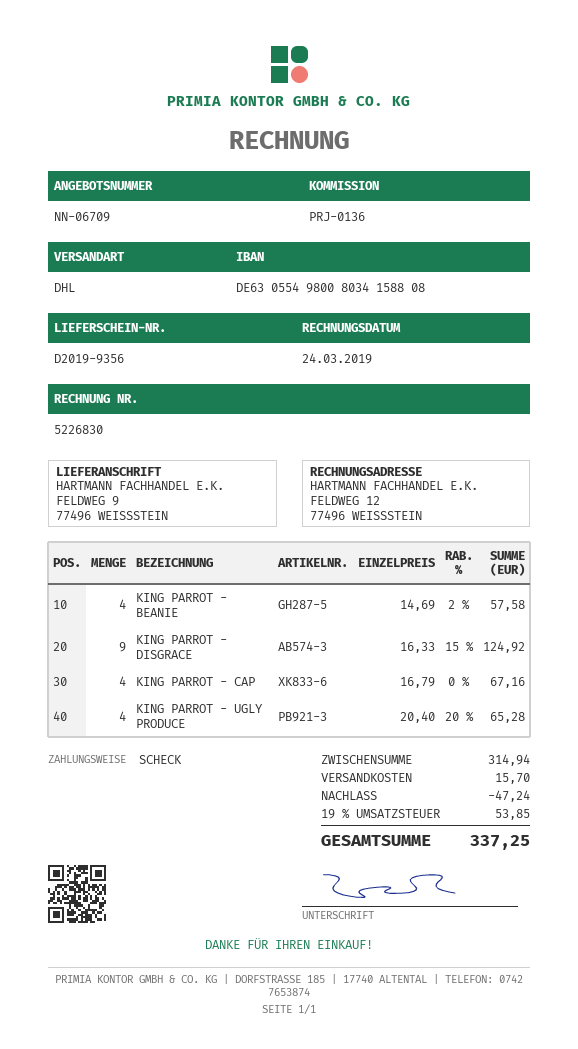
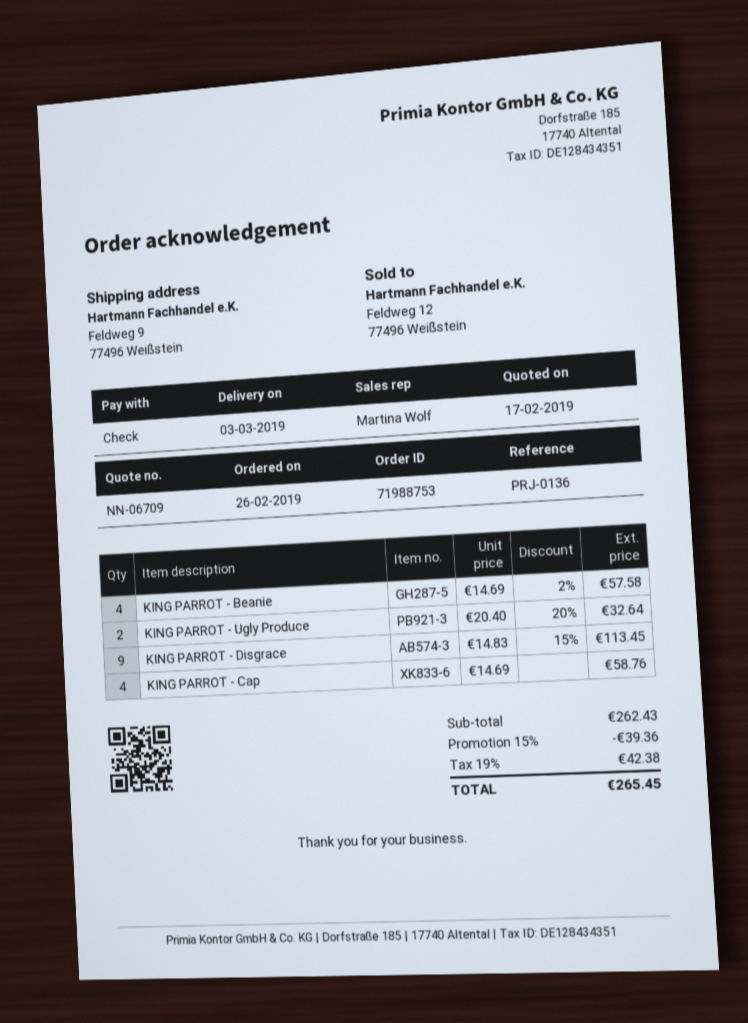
KING PARROT - DISGRACE: 9 x 16.33 - 15% = 124.92 -> 9 x 14.83 - 15% = 113.45
KING PARROT - CAP: 4 x 16.79 = 67.16 -> 4 x 14.69 = 58.76
KING PARROT - UGLY PRODUCE: 4 x 20.40 - 20% = 65.28 -> 2 x 20.40 - 20% = 32.64
subtotal: 314.94 -> 262.43
discount: 47.24 -> 39.36
shipping: 15.70 -> none
tax: 19% = 53.85 -> 19% = 42.38
total: 337.25 -> 265.45

